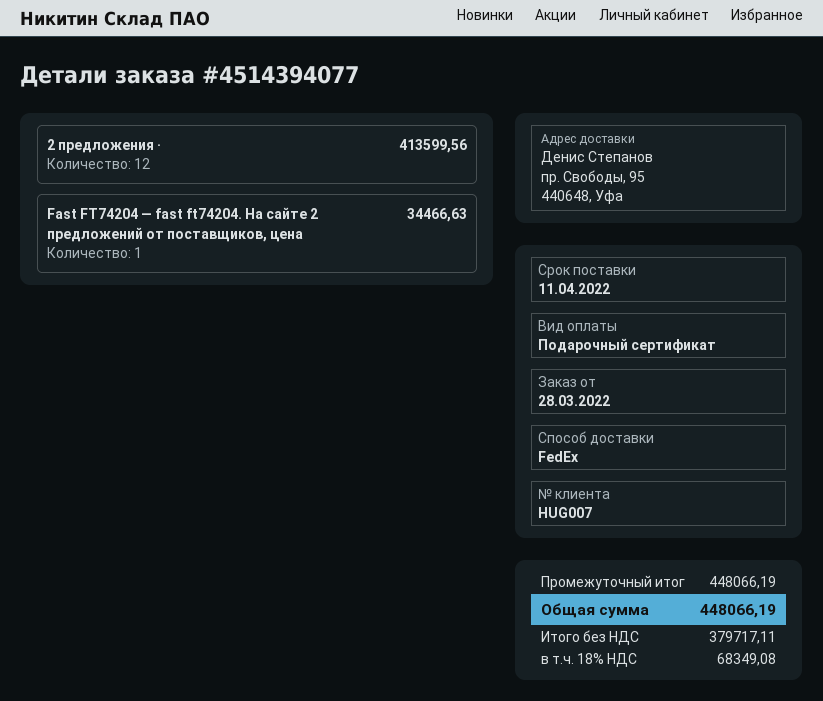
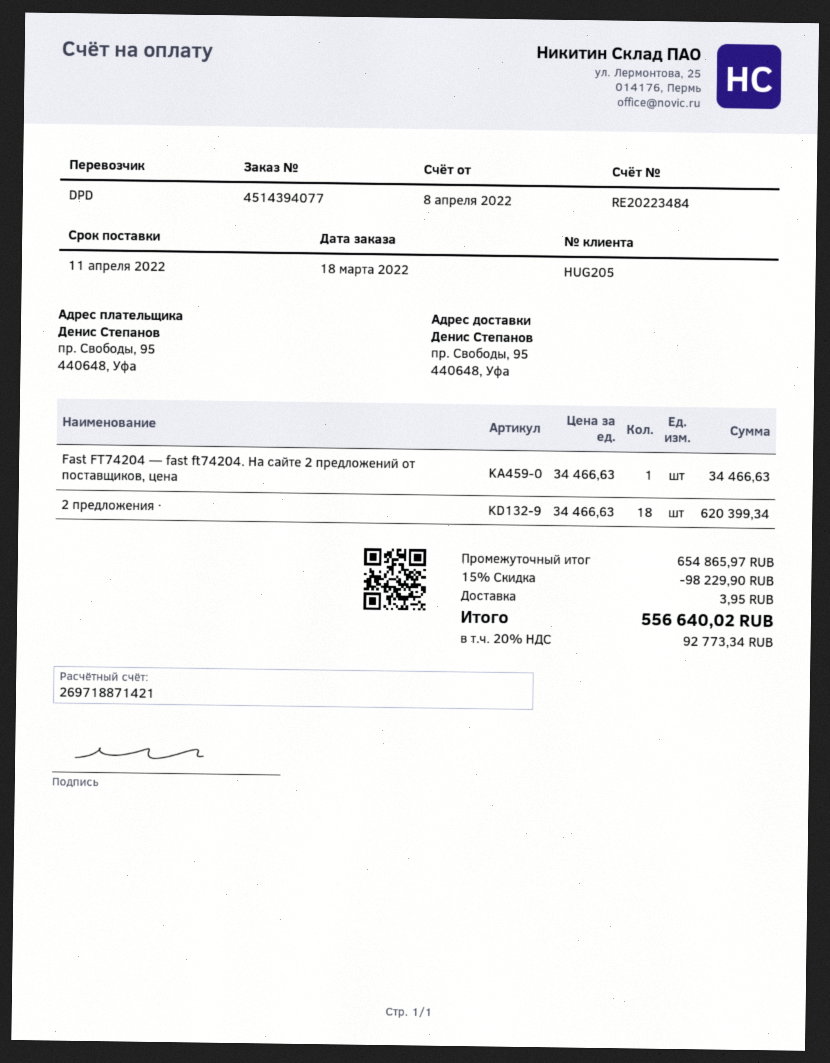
order date: 2022-03-28 -> 2022-03-18
customer number: HUG007 -> HUG205
shipping method: FedEx -> DPD
2 предложения ·: 12 for 413599.56 -> 18 for 620399.34
subtotal: 448066.19 -> 654865.97
discount: none -> 15% = 98229.90
shipping: none -> 3.95
tax: 18% = 68349.08 -> 20% = 92773.34
total: 448066.19 -> 556640.02

